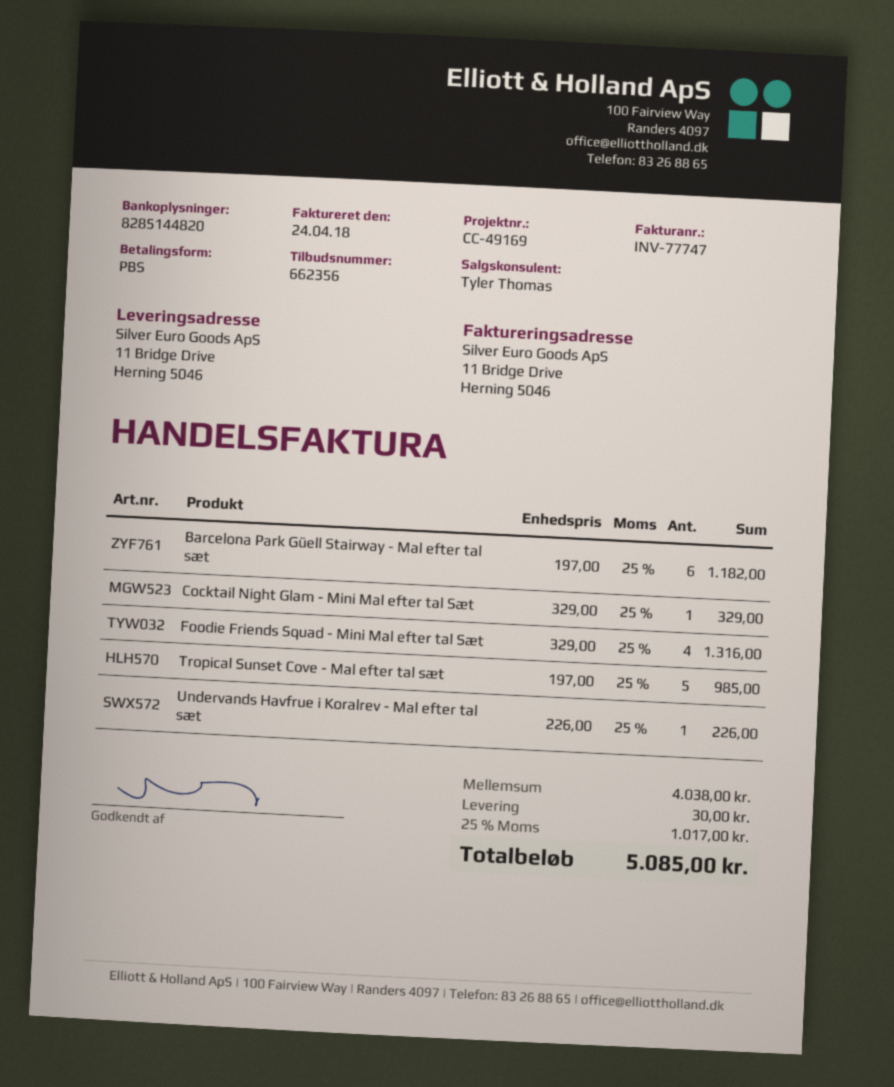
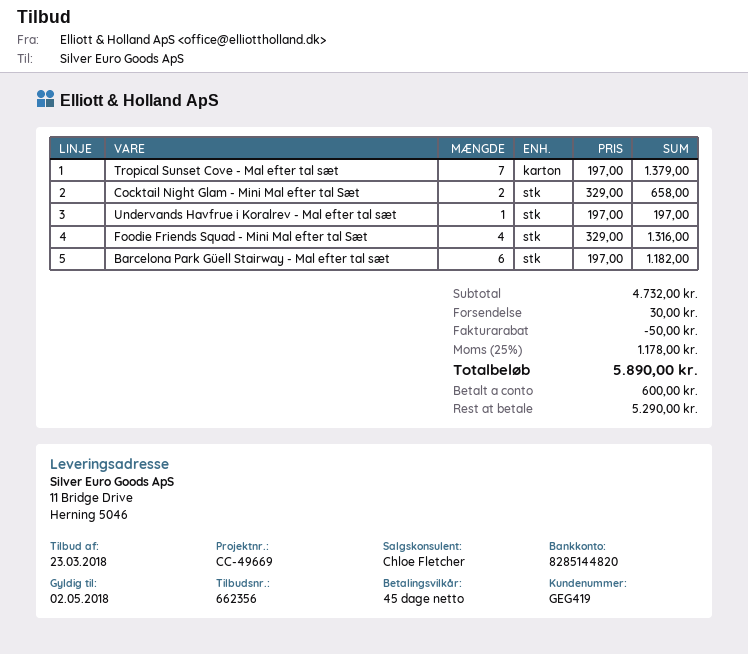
reference: CC-49169 -> CC-49669
sales rep: Tyler Thomas -> Chloe Fletcher
Cocktail Night Glam - Mini Mal efter tal Sæt: 1 x 329.00 = 329.00 -> 2 x 329.00 = 658.00
Tropical Sunset Cove - Mal efter tal sæt: 5 x 197.00 = 985.00 -> 7 x 197.00 = 1379.00
Undervands Havfrue i Koralrev - Mal efter tal sæt: 1 x 226.00 = 226.00 -> 1 x 197.00 = 197.00
subtotal: 4038.00 -> 4732.00
discount: none -> 50.00
tax: 25% = 1017.00 -> 25% = 1178.00
total: 5085.00 -> 5890.00

